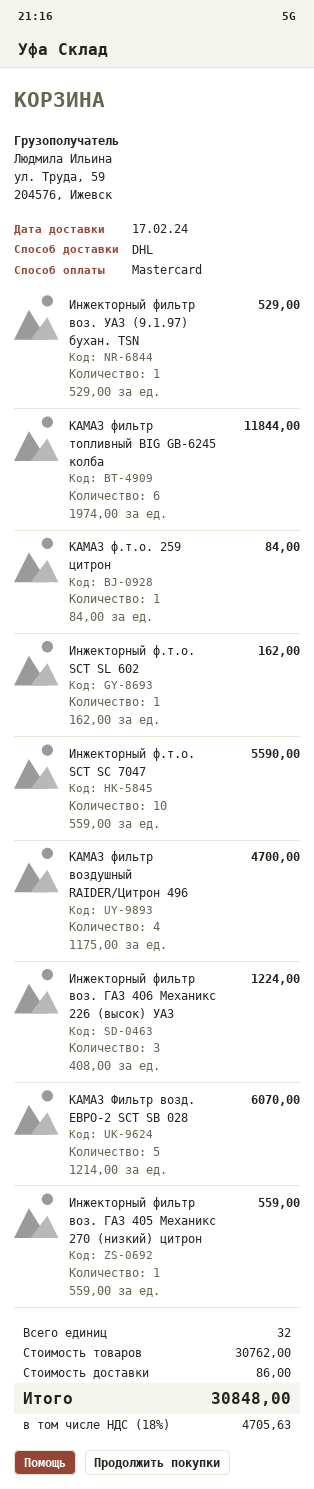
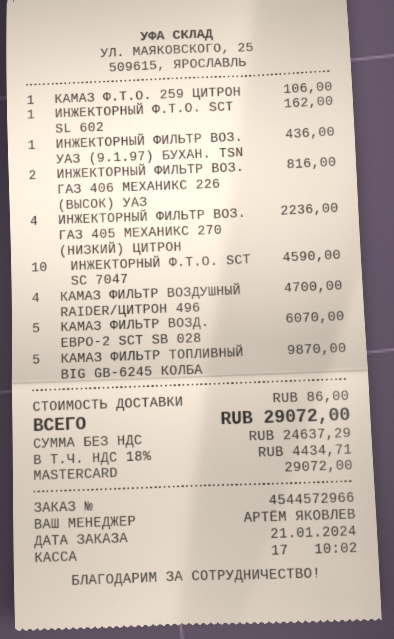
Инжекторный фильтр воз. УАЗ (9.1.97) бухан. TSN: 1 for 529.00 -> 1 for 436.00
КАМАЗ фильтр топливный BIG GB-6245 колба: 6 for 11844.00 -> 5 for 9870.00
КАМАЗ ф.т.о. 259 цитрон: 1 for 84.00 -> 1 for 106.00
Инжекторный ф.т.о. SCT SС 7047: 10 for 5590.00 -> 10 for 4590.00
Инжекторный фильтр воз. ГАЗ 406 Механикс 226 (высок) УАЗ: 3 for 1224.00 -> 2 for 816.00
Инжекторный фильтр воз. ГАЗ 405 Механикс 270 (низкий) цитрон: 1 for 559.00 -> 4 for 2236.00
tax: 18% = 4705.63 -> 18% = 4434.71
total: 30848.00 -> 29072.00

